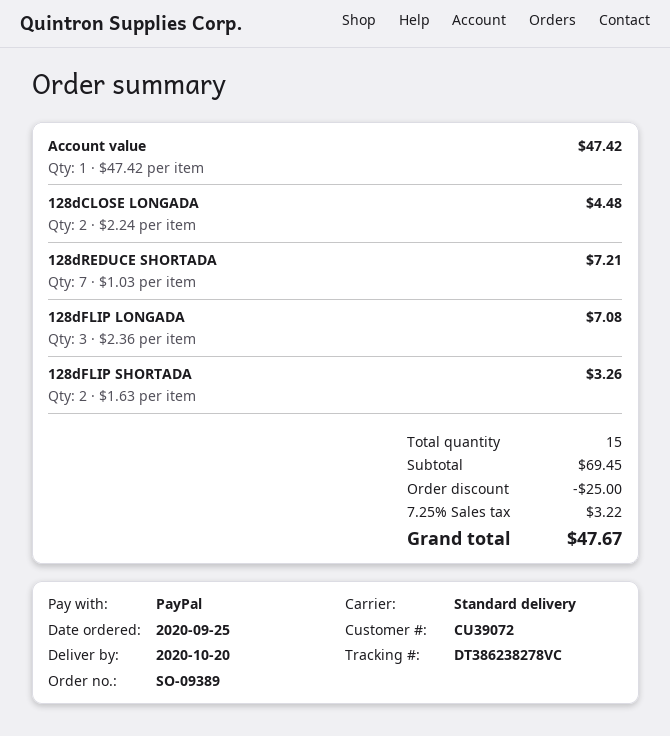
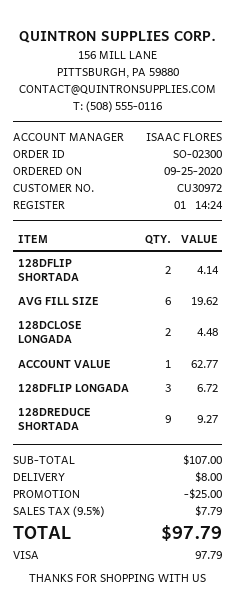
order number: SO-09389 -> SO-02300
customer number: CU39072 -> CU30972
payment method: PayPal -> Visa
Account value: 1 for 47.42 -> 1 for 62.77
128dREDUCE SHORTADA: 7 for 7.21 -> 9 for 9.27
128dFLIP LONGADA: 3 for 7.08 -> 3 for 6.72
128dFLIP SHORTADA: 2 for 3.26 -> 2 for 4.14
AVG FILL SIZE: none -> 6 for 19.62
subtotal: 69.45 -> 107.00
shipping: none -> 8.00
tax: 7.25% = 3.22 -> 9.5% = 7.79
total: 47.67 -> 97.79

